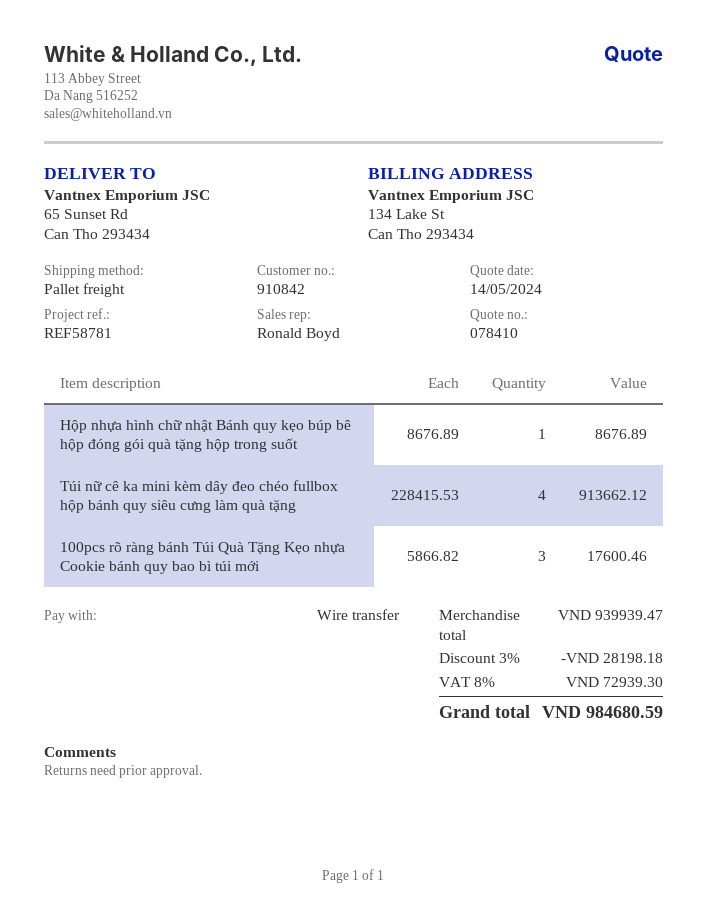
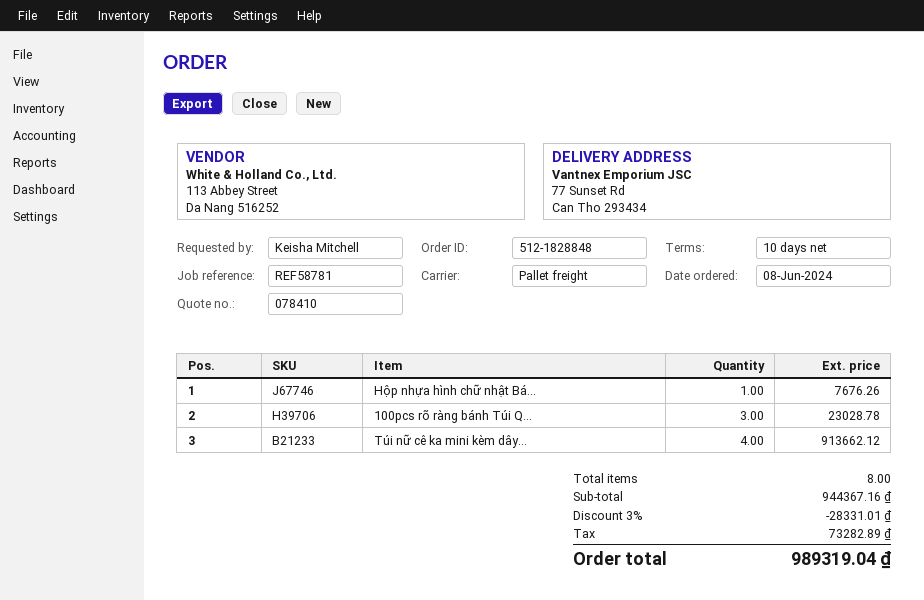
ship to: 65 Sunset Rd, Can Tho 293434 -> 77 Sunset Rd, Can Tho 293434
Hộp nhựa hình chữ nhật Bánh quy kẹo búp bê hộp đóng gói quà tặng hộp trong suốt: 1 for 8676.89 -> 1 for 7676.26
100pcs rõ ràng bánh Túi Quà Tặng Kẹo nhựa Cookie bánh quy bao bì túi mới: 3 for 17600.46 -> 3 for 23028.78
subtotal: 939939.47 -> 944367.16
discount: 3% = 28198.18 -> 3% = 28331.01
tax: 72939.30 -> 73282.89
total: 984680.59 -> 989319.04

